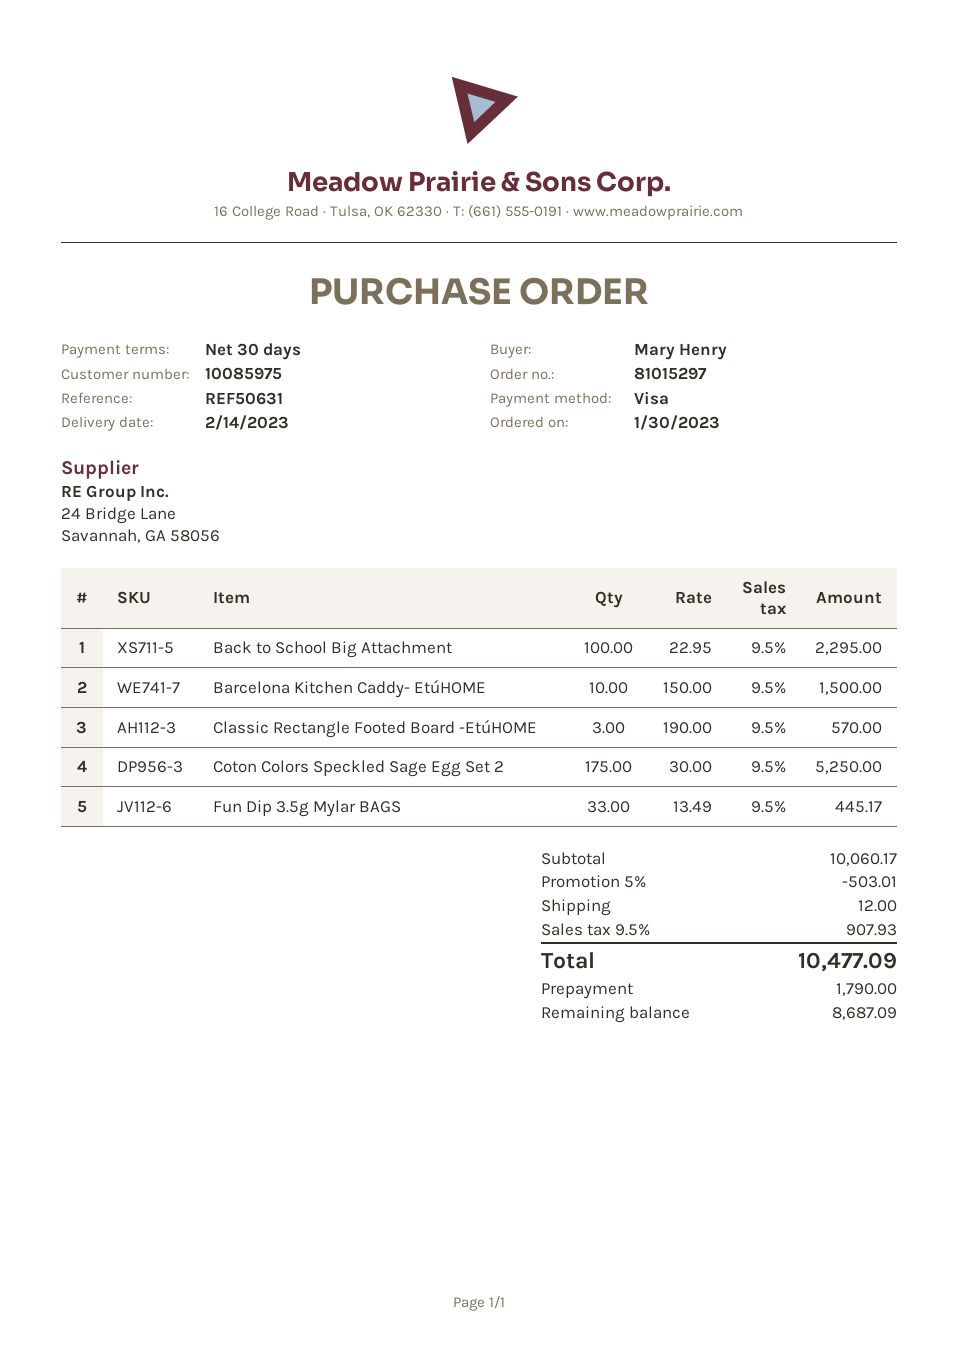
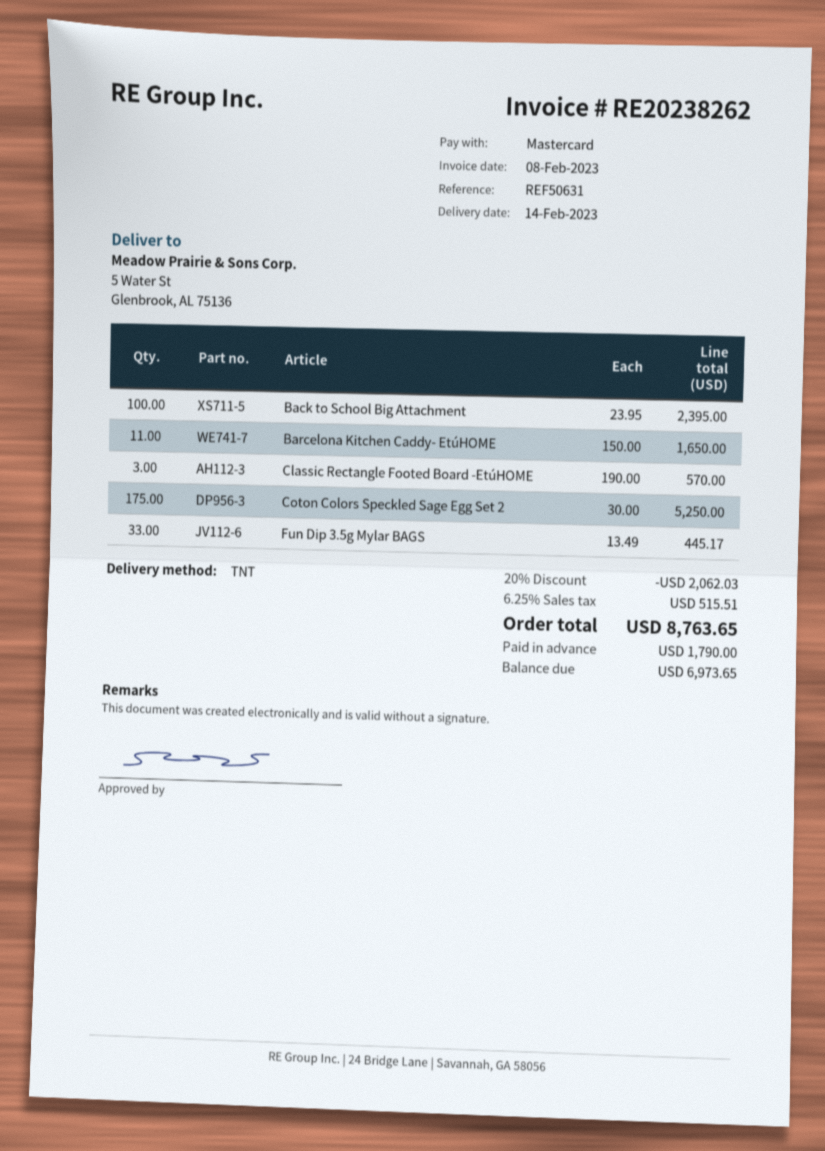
payment method: Visa -> Mastercard
Back to School Big Attachment: 100 x 22.95 = 2295.00 -> 100 x 23.95 = 2395.00
Barcelona Kitchen Caddy- EtúHOME: 10 x 150.00 = 1500.00 -> 11 x 150.00 = 1650.00
discount: 5% = 503.01 -> 20% = 2062.03
shipping: 12.00 -> none
tax: 9.5% = 907.93 -> 6.25% = 515.51
total: 10477.09 -> 8763.65
balance: 8687.09 -> 6973.65

